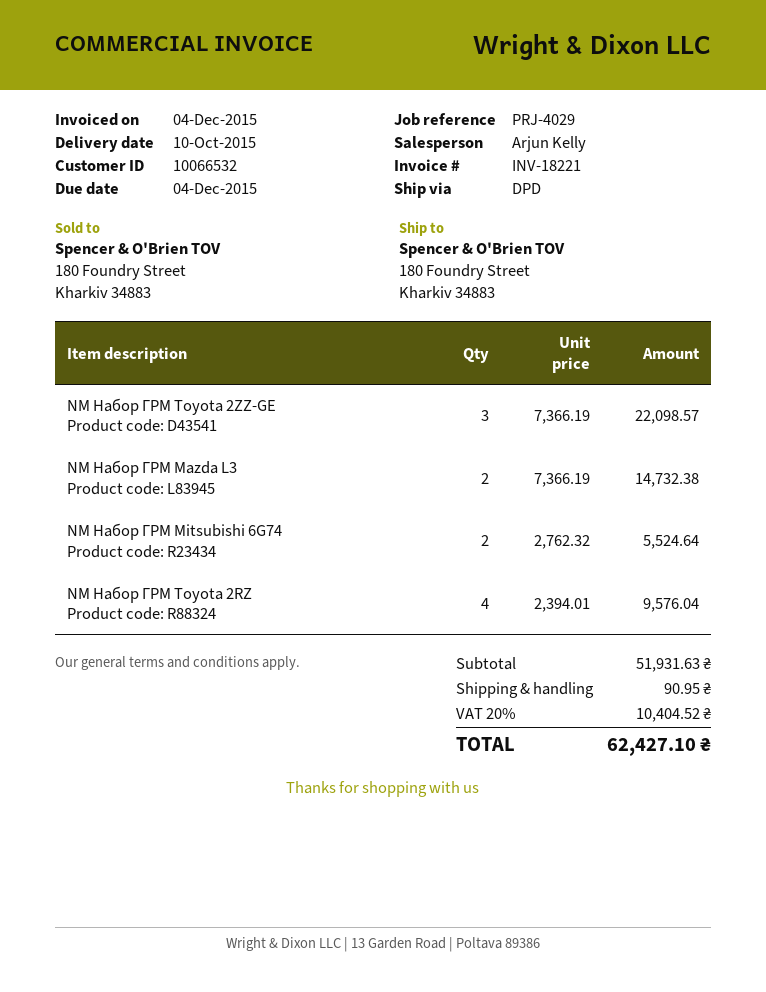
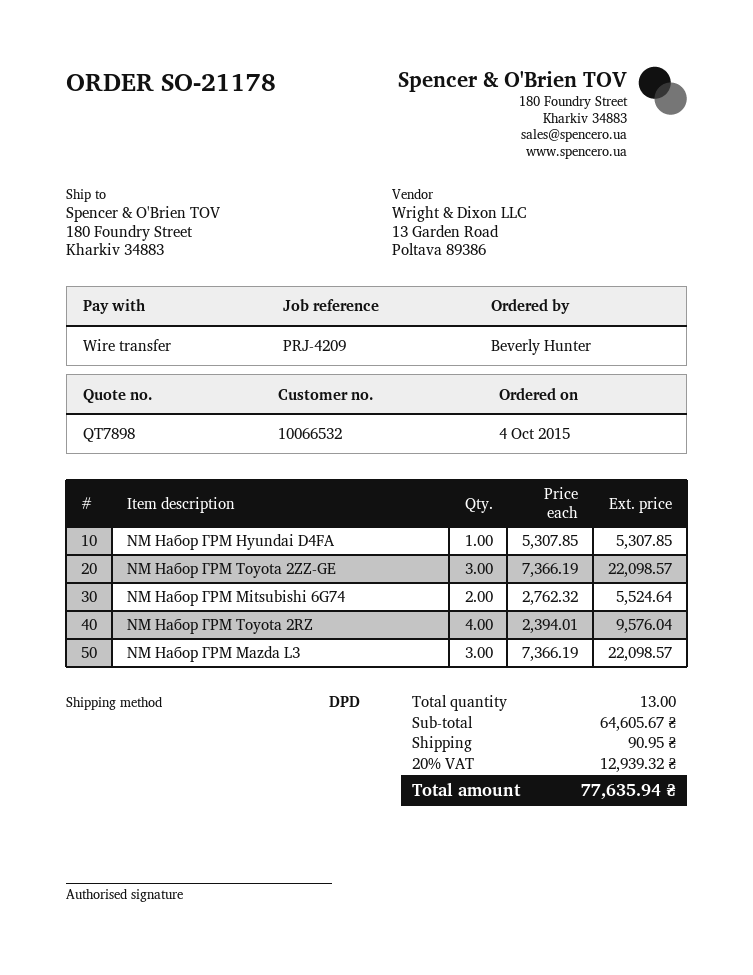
reference: PRJ-4029 -> PRJ-4209
NM Набор ГРМ Mazda L3: 2 x 7366.19 = 14732.38 -> 3 x 7366.19 = 22098.57
NM Набор ГРМ Hyundai D4FA: none -> 1 x 5307.85 = 5307.85
subtotal: 51931.63 -> 64605.67
tax: 20% = 10404.52 -> 20% = 12939.32
total: 62427.10 -> 77635.94

